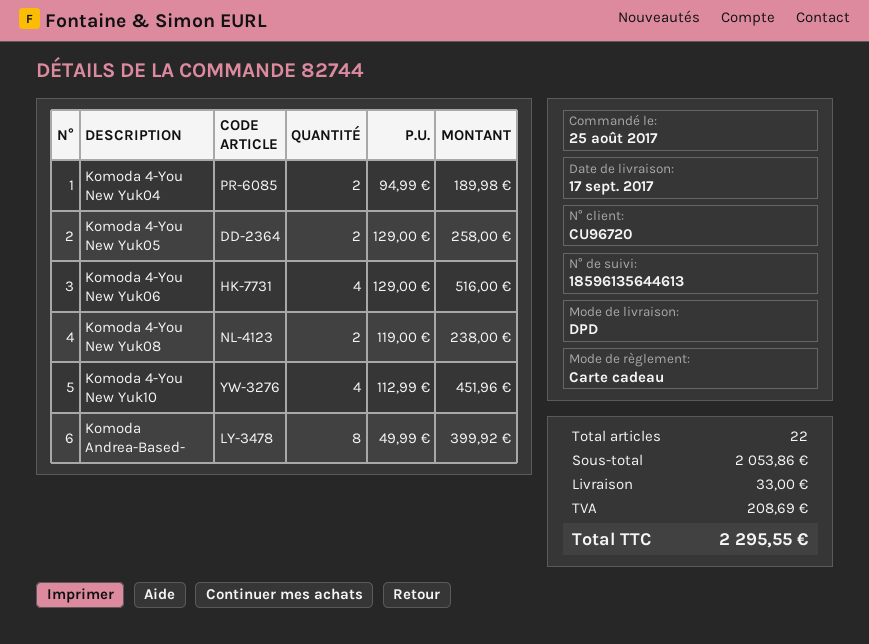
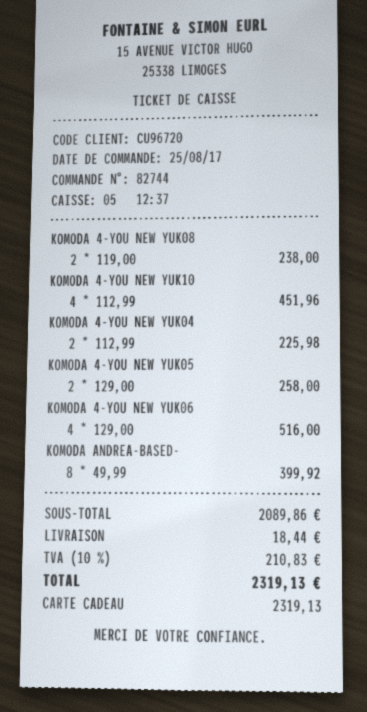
Komoda 4-You New Yuk04: 2 x 94.99 = 189.98 -> 2 x 112.99 = 225.98
subtotal: 2053.86 -> 2089.86
shipping: 33.00 -> 18.44
tax: 208.69 -> 210.83
total: 2295.55 -> 2319.13

